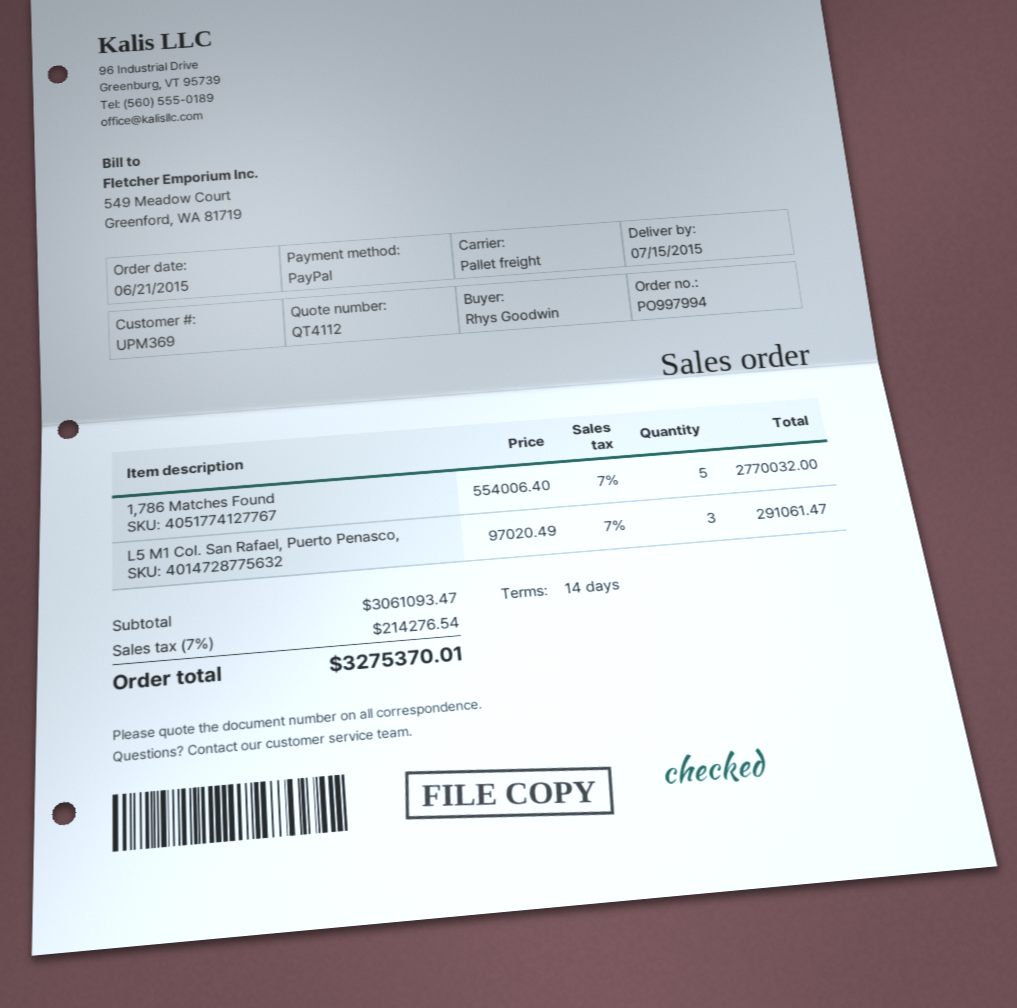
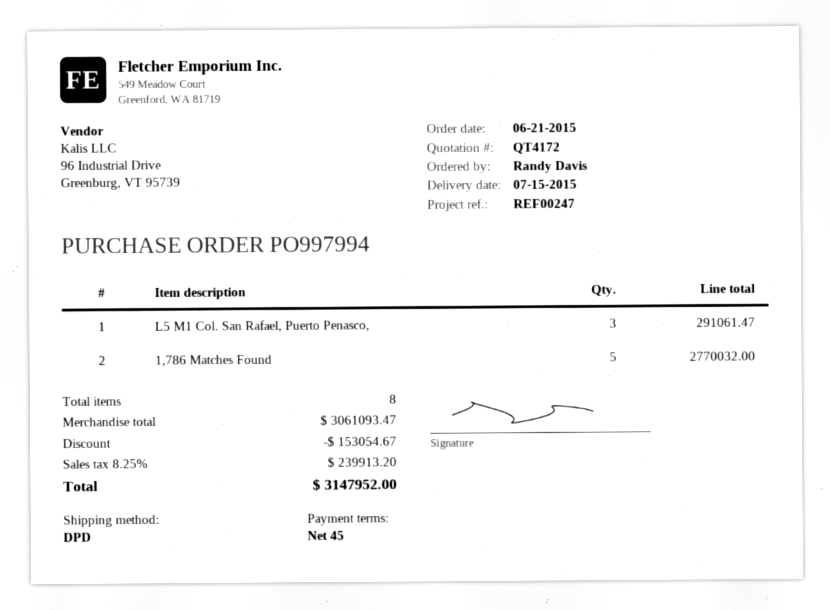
quote number: QT4112 -> QT4172
payment terms: 14 days -> 45 days
ordered by: Rhys Goodwin -> Randy Davis
shipping method: pallet freight -> DPD
discount: none -> 153054.67
tax: 7% = 214276.54 -> 8.25% = 239913.20
total: 3275370.01 -> 3147952.00

